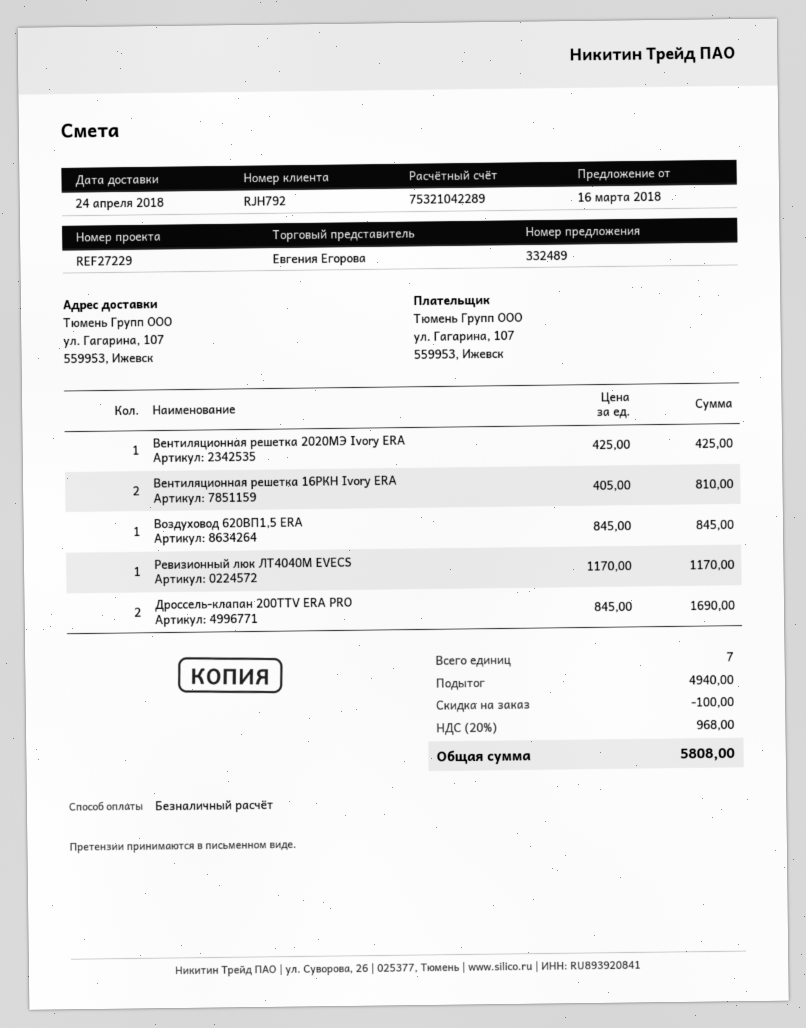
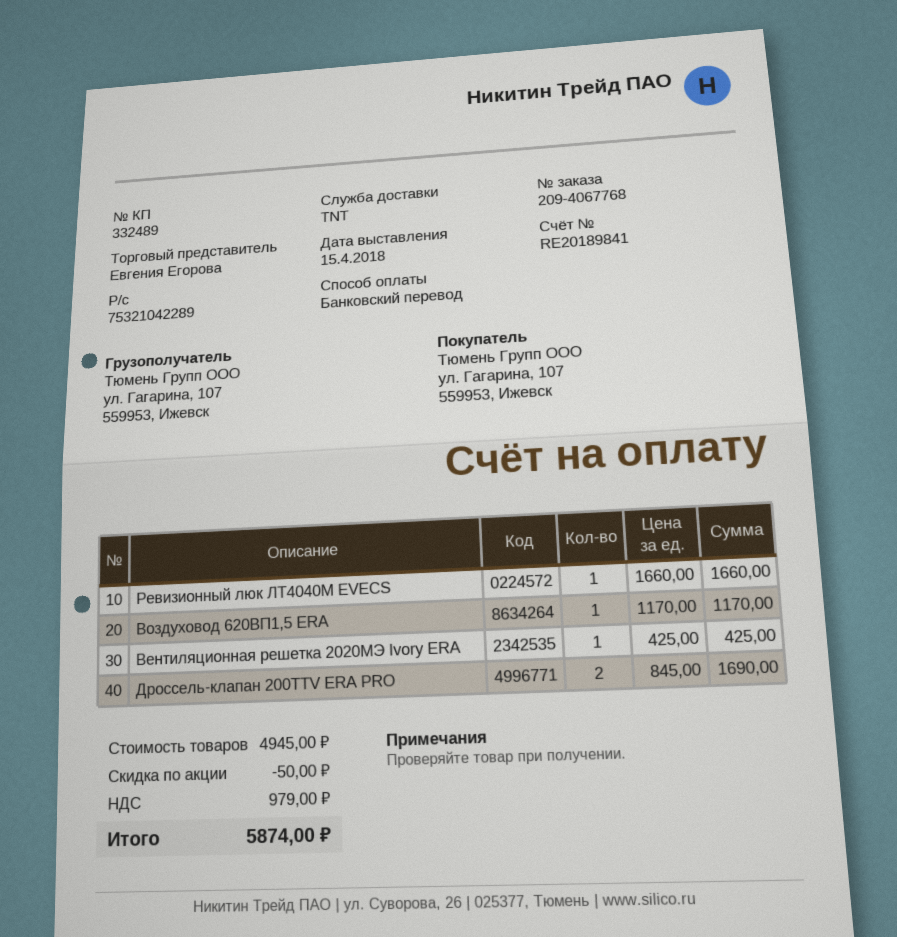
Вентиляционная решетка 16РКН Ivory ERA: 2 x 405.00 = 810.00 -> none
Воздуховод 620ВП1,5 ERA: 1 x 845.00 = 845.00 -> 1 x 1170.00 = 1170.00
Ревизионный люк ЛТ4040М EVECS: 1 x 1170.00 = 1170.00 -> 1 x 1660.00 = 1660.00
subtotal: 4940.00 -> 4945.00
discount: 100.00 -> 50.00
tax: 968.00 -> 979.00
total: 5808.00 -> 5874.00

